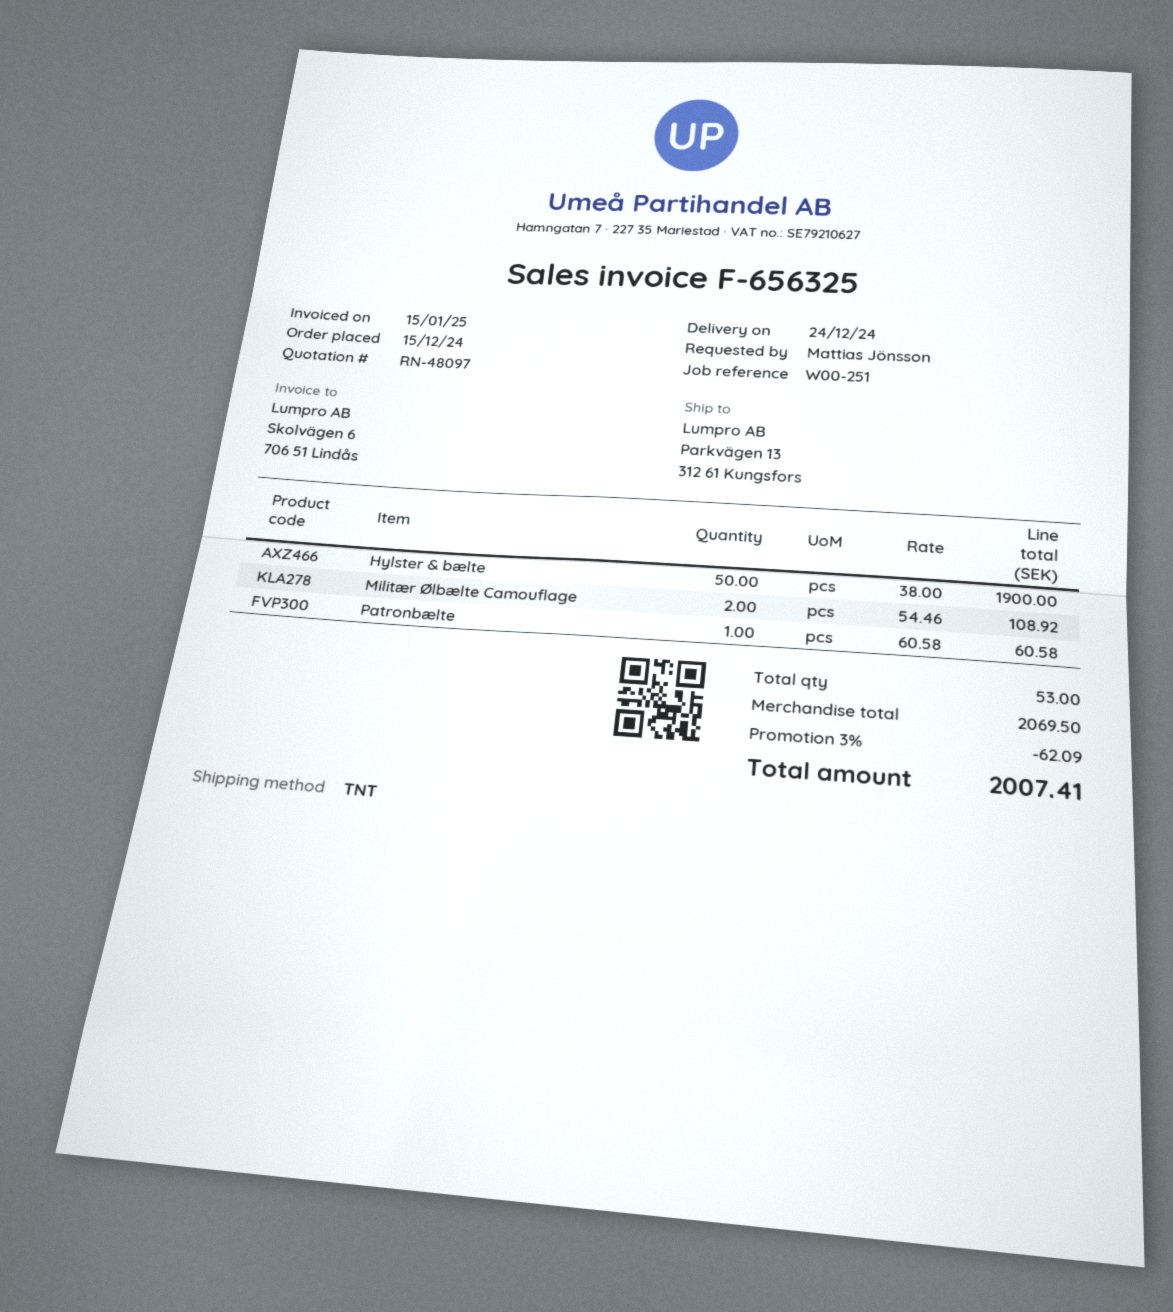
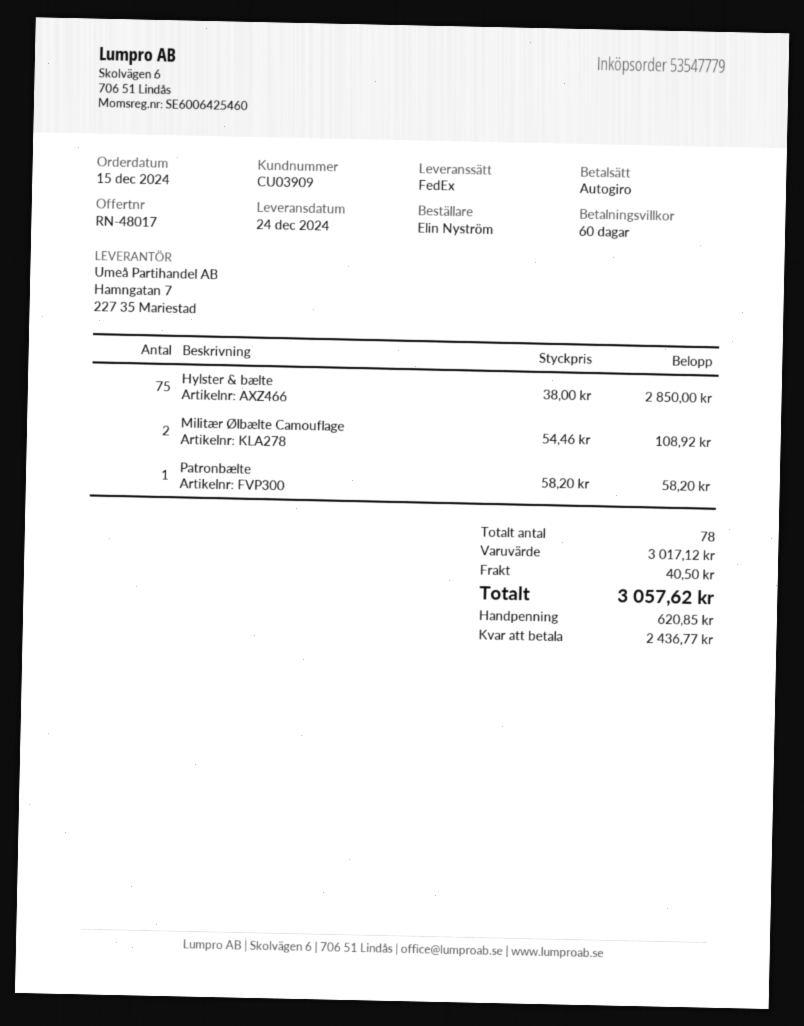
quote number: RN-48097 -> RN-48017
ordered by: Mattias Jönsson -> Elin Nyström
shipping method: TNT -> FedEx
Hylster & bælte: 50 x 38.00 = 1900.00 -> 75 x 38.00 = 2850.00
Patronbælte: 1 x 60.58 = 60.58 -> 1 x 58.20 = 58.20
total quantity: 53 -> 78
subtotal: 2069.50 -> 3017.12
discount: 3% = 62.09 -> none
shipping: none -> 40.50
total: 2007.41 -> 3057.62

